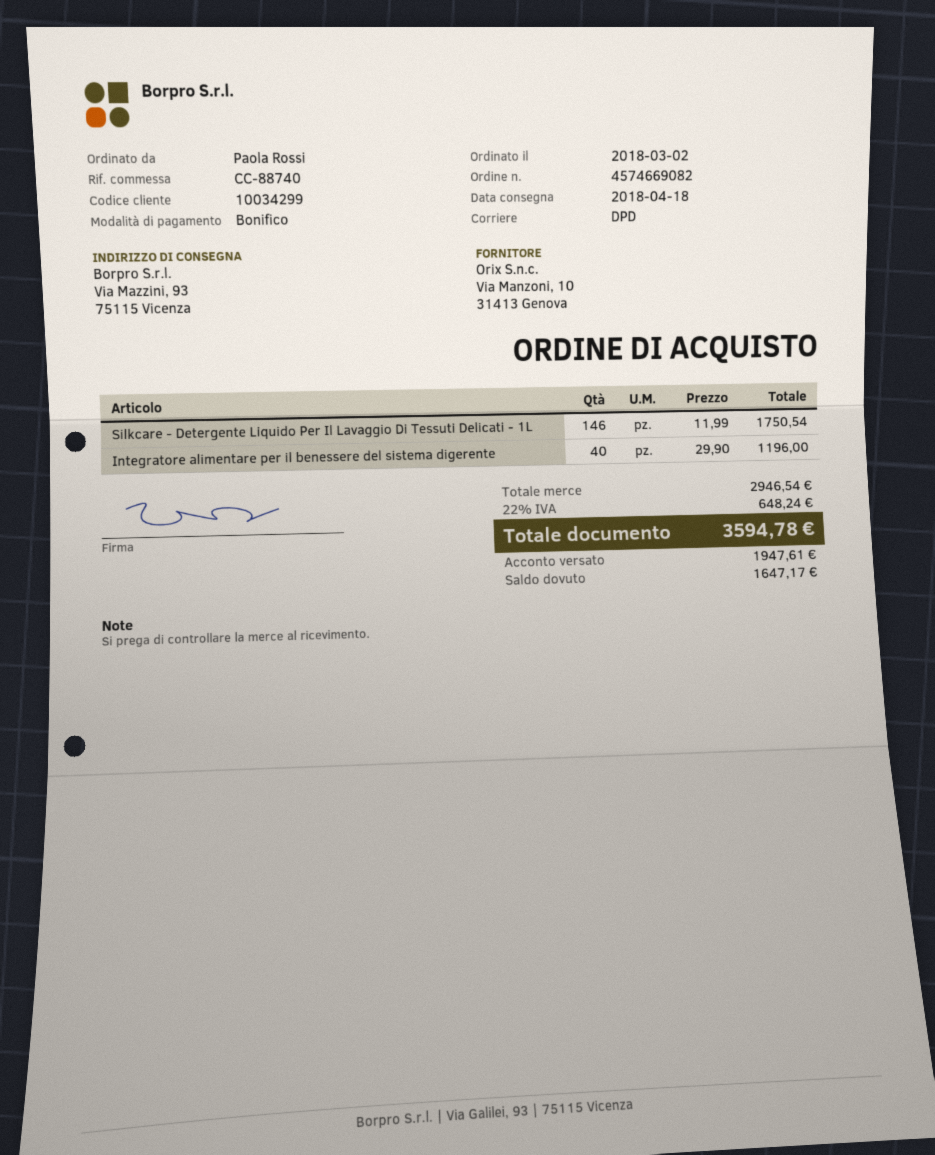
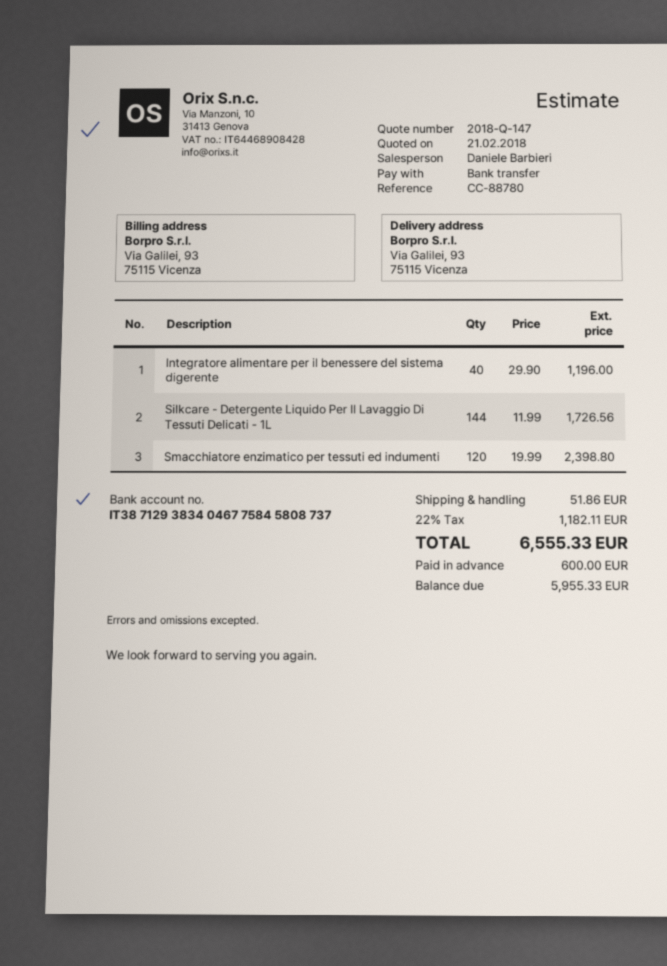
reference: CC-88740 -> CC-88780
ship to: Via Mazzini, 93, 75115 Vicenza -> Via Galilei, 93, 75115 Vicenza
Silkcare - Detergente Liquido Per Il Lavaggio Di Tessuti Delicati - 1L: 146 x 11.99 = 1750.54 -> 144 x 11.99 = 1726.56
Smacchiatore enzimatico per tessuti ed indumenti: none -> 120 x 19.99 = 2398.80
shipping: none -> 51.86
tax: 22% = 648.24 -> 22% = 1182.11
total: 3594.78 -> 6555.33
deposit: 1947.61 -> 600.00
balance: 1647.17 -> 5955.33

